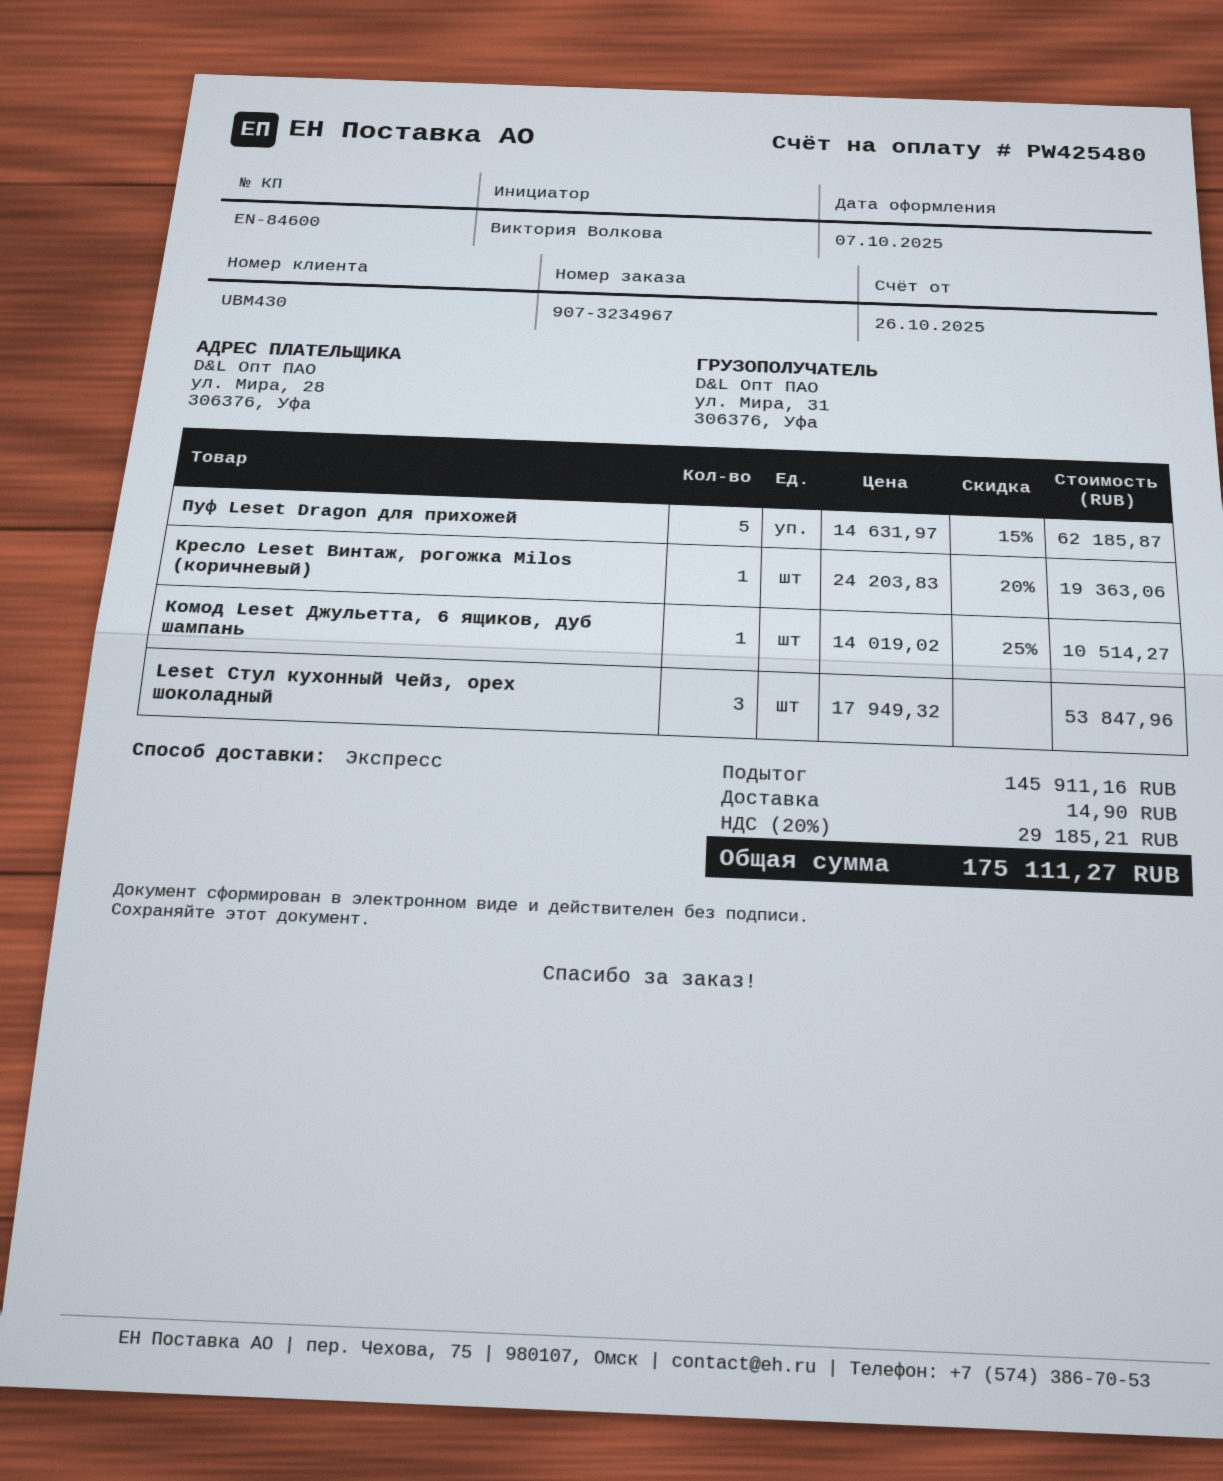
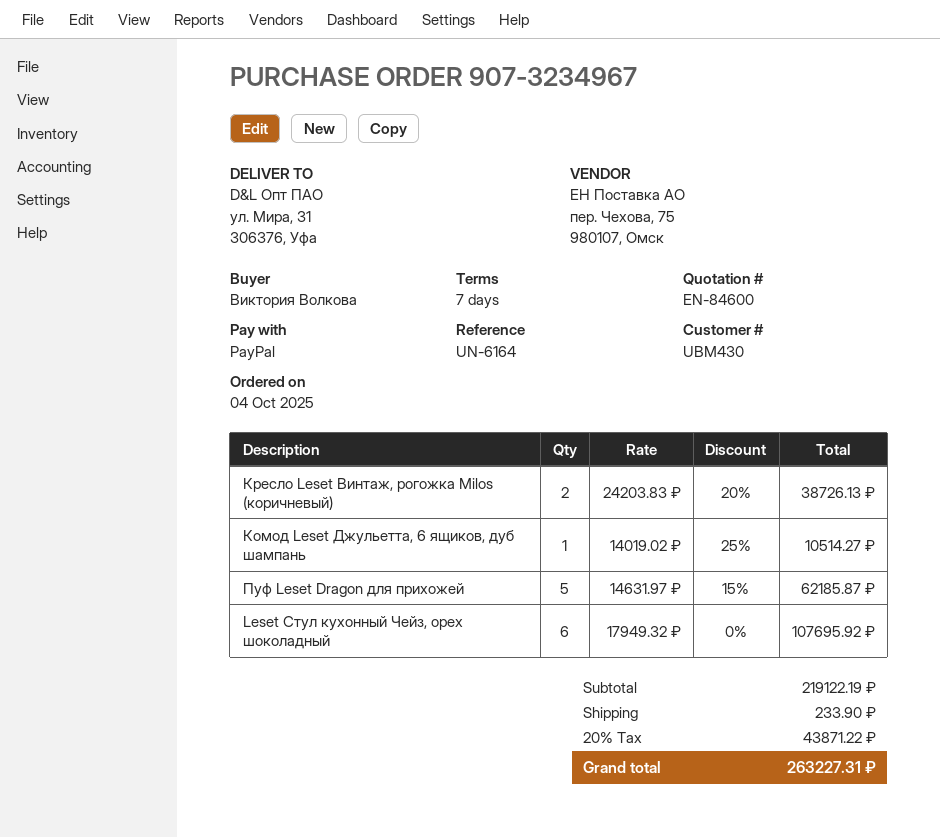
order date: 2025-10-07 -> 2025-10-04
Кресло Leset Винтаж, рогожка Milos (коричневый): 1 x 24203.83 - 20% = 19363.06 -> 2 x 24203.83 - 20% = 38726.13
Leset Стул кухонный Чейз, орех шоколадный: 3 x 17949.32 = 53847.96 -> 6 x 17949.32 = 107695.92
subtotal: 145911.16 -> 219122.19
shipping: 14.90 -> 233.90
tax: 20% = 29185.21 -> 20% = 43871.22
total: 175111.27 -> 263227.31

